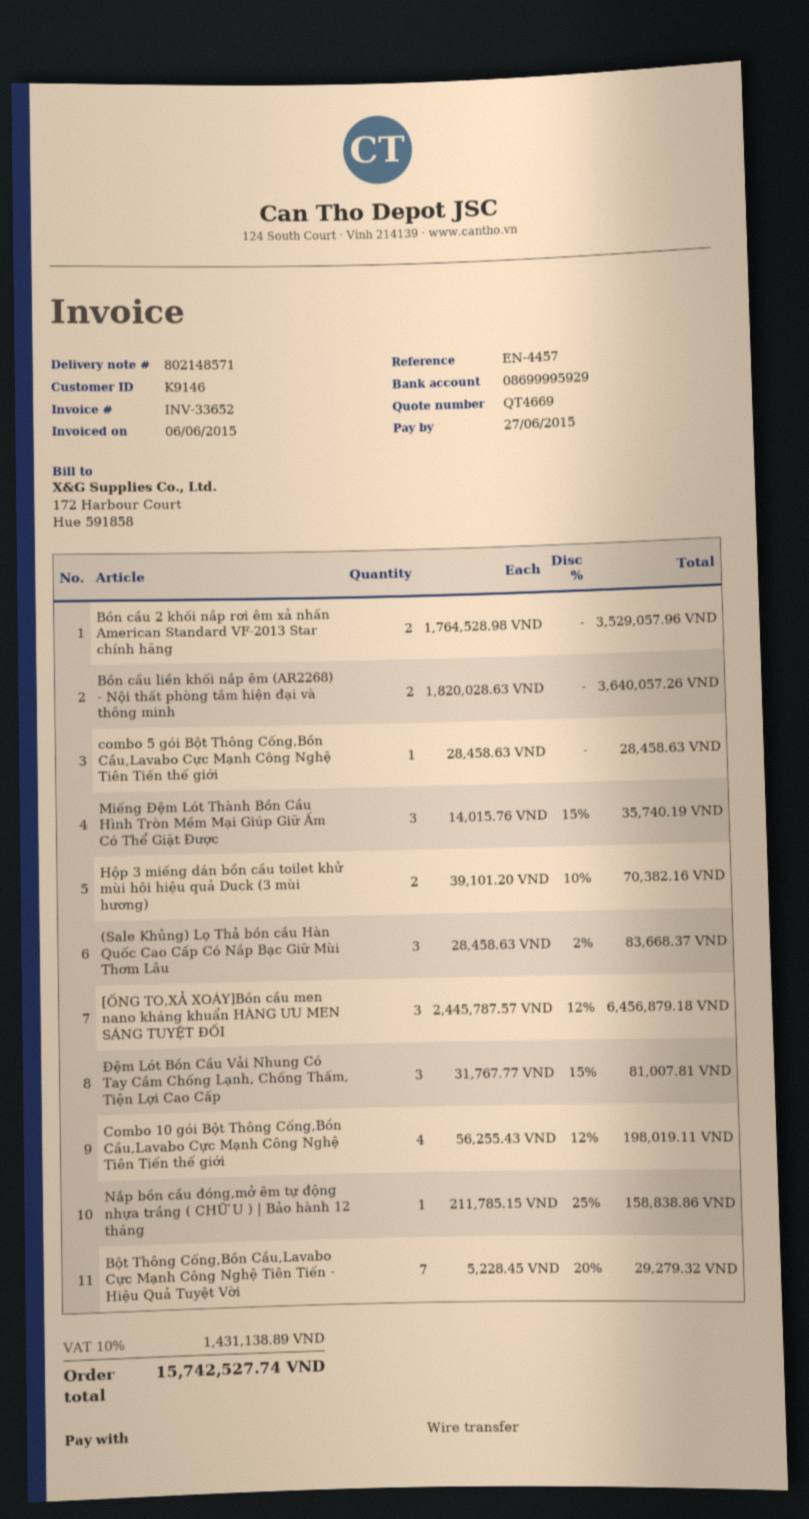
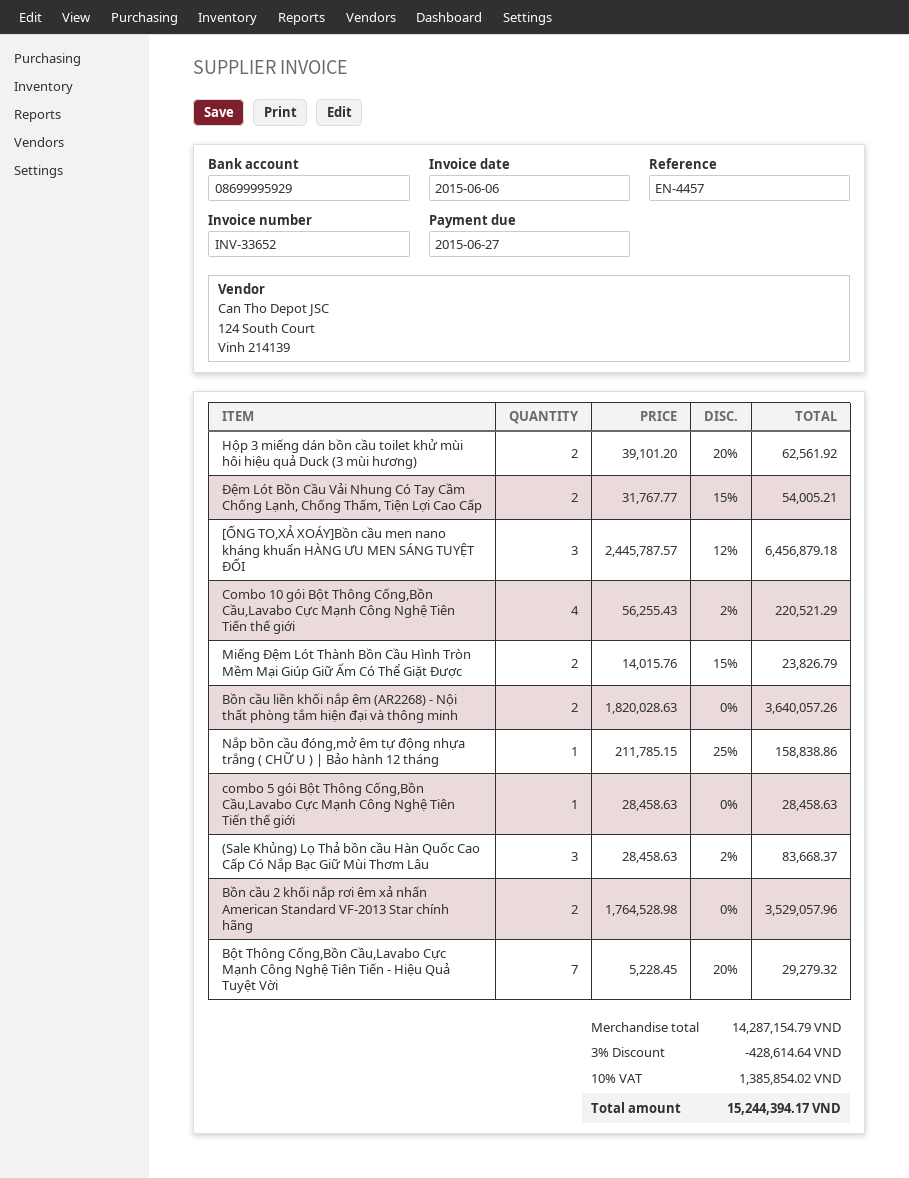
Miếng Đệm Lót Thành Bồn Cầu Hình Tròn Mềm Mại Giúp Giữ Ấm Có Thể Giặt Được: 3 x 14015.76 - 15% = 35740.19 -> 2 x 14015.76 - 15% = 23826.79
Hộp 3 miếng dán bồn cầu toilet khử mùi hôi hiệu quả Duck (3 mùi hương): 2 x 39101.20 - 10% = 70382.16 -> 2 x 39101.20 - 20% = 62561.92
Đệm Lót Bồn Cầu Vải Nhung Có Tay Cầm Chống Lạnh, Chống Thấm, Tiện Lợi Cao Cấp: 3 x 31767.77 - 15% = 81007.81 -> 2 x 31767.77 - 15% = 54005.21
Combo 10 gói Bột Thông Cống,Bồn Cầu,Lavabo Cực Mạnh Công Nghệ Tiên Tiến thế giới: 4 x 56255.43 - 12% = 198019.11 -> 4 x 56255.43 - 2% = 220521.29
discount: none -> 3% = 428614.64
tax: 10% = 1431138.89 -> 10% = 1385854.02
total: 15742527.74 -> 15244394.17

